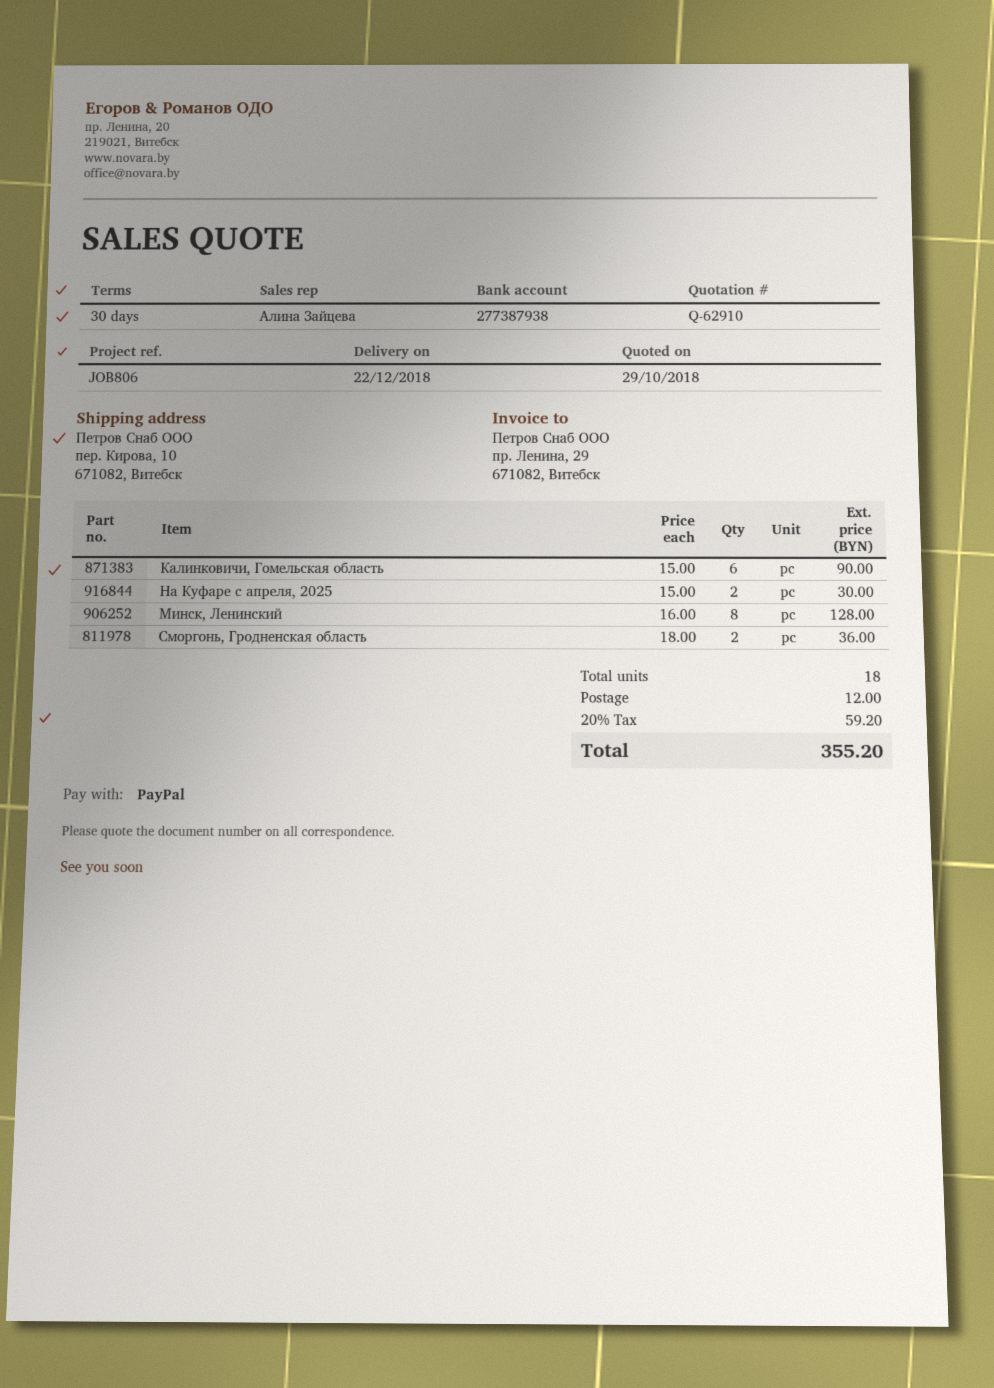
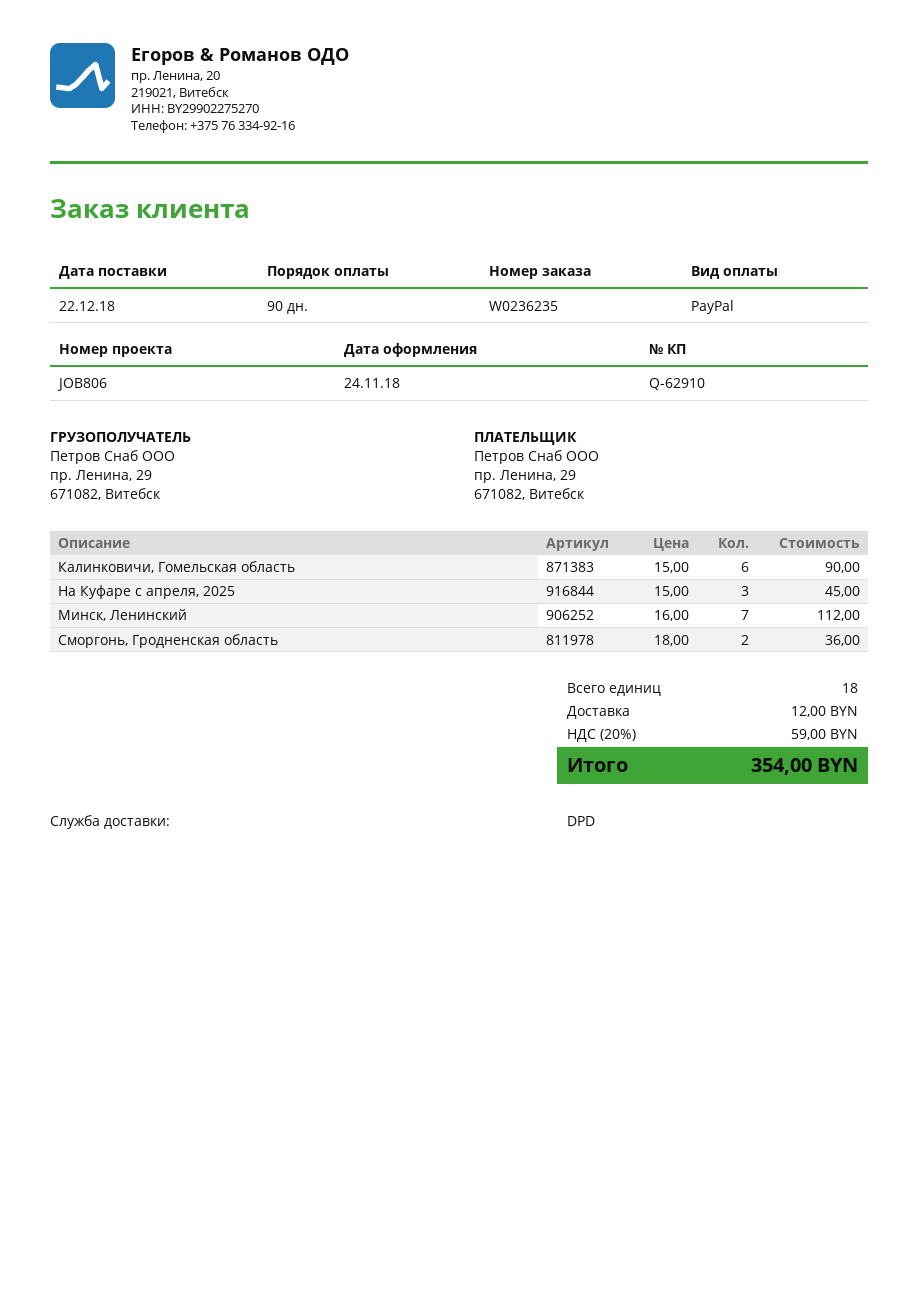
payment terms: 30 days -> 90 days
ship to: пер. Кирова, 10, 671082, Витебск -> пр. Ленина, 29, 671082, Витебск
На Куфаре с апреля, 2025: 2 x 15.00 = 30.00 -> 3 x 15.00 = 45.00
Минск, Ленинский: 8 x 16.00 = 128.00 -> 7 x 16.00 = 112.00
tax: 20% = 59.20 -> 20% = 59.00
total: 355.20 -> 354.00

